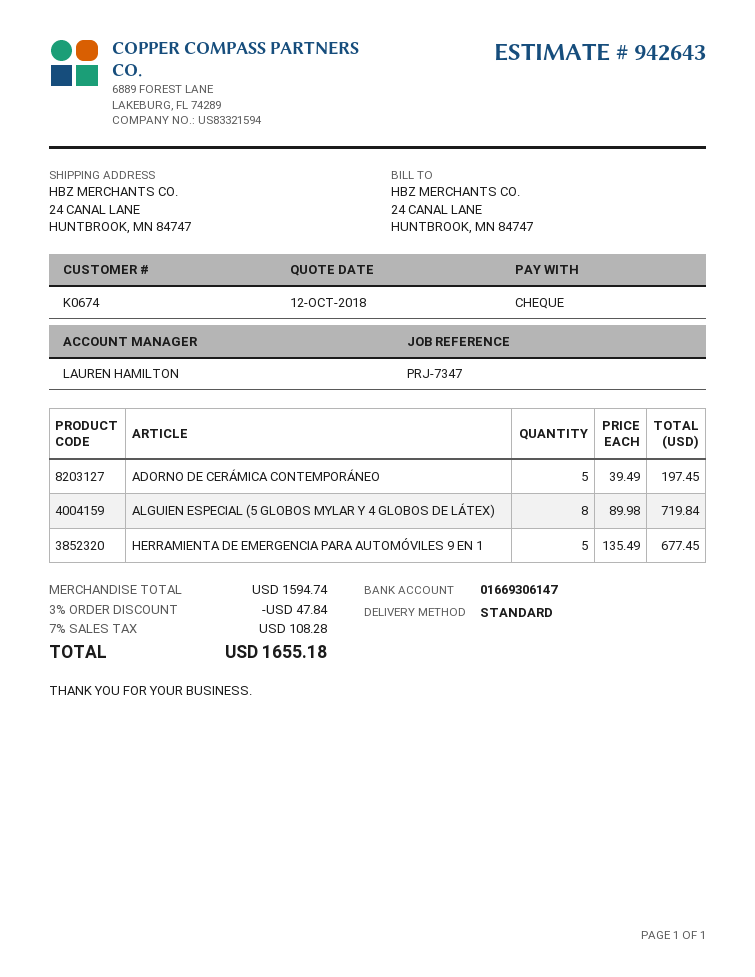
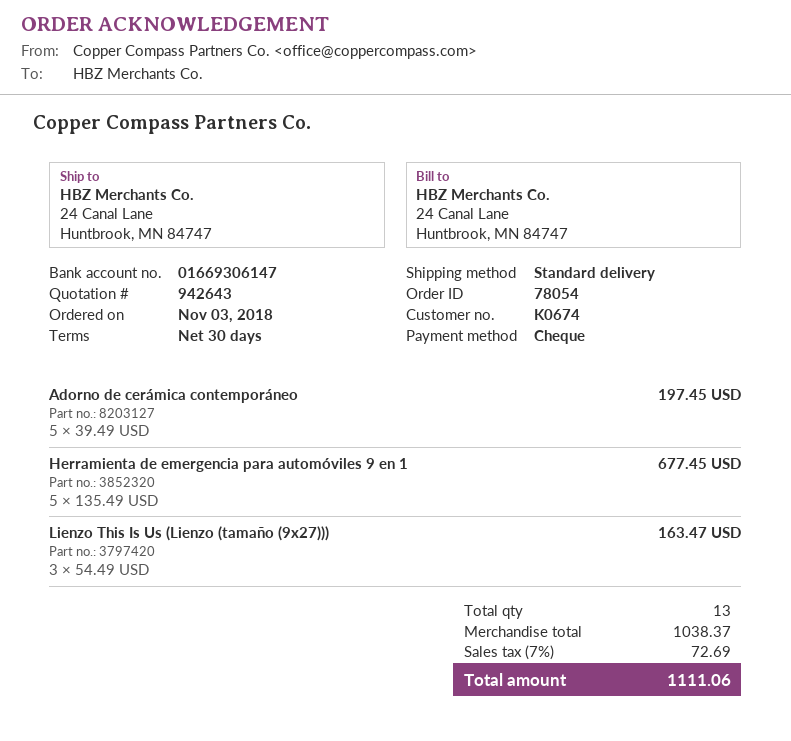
ALGUIEN ESPECIAL (5 GLOBOS MYLAR Y 4 GLOBOS DE LÁTEX): 8 x 89.98 = 719.84 -> none
Lienzo This Is Us (Lienzo (tamaño (9x27))): none -> 3 x 54.49 = 163.47
subtotal: 1594.74 -> 1038.37
discount: 3% = 47.84 -> none
tax: 7% = 108.28 -> 7% = 72.69
total: 1655.18 -> 1111.06

